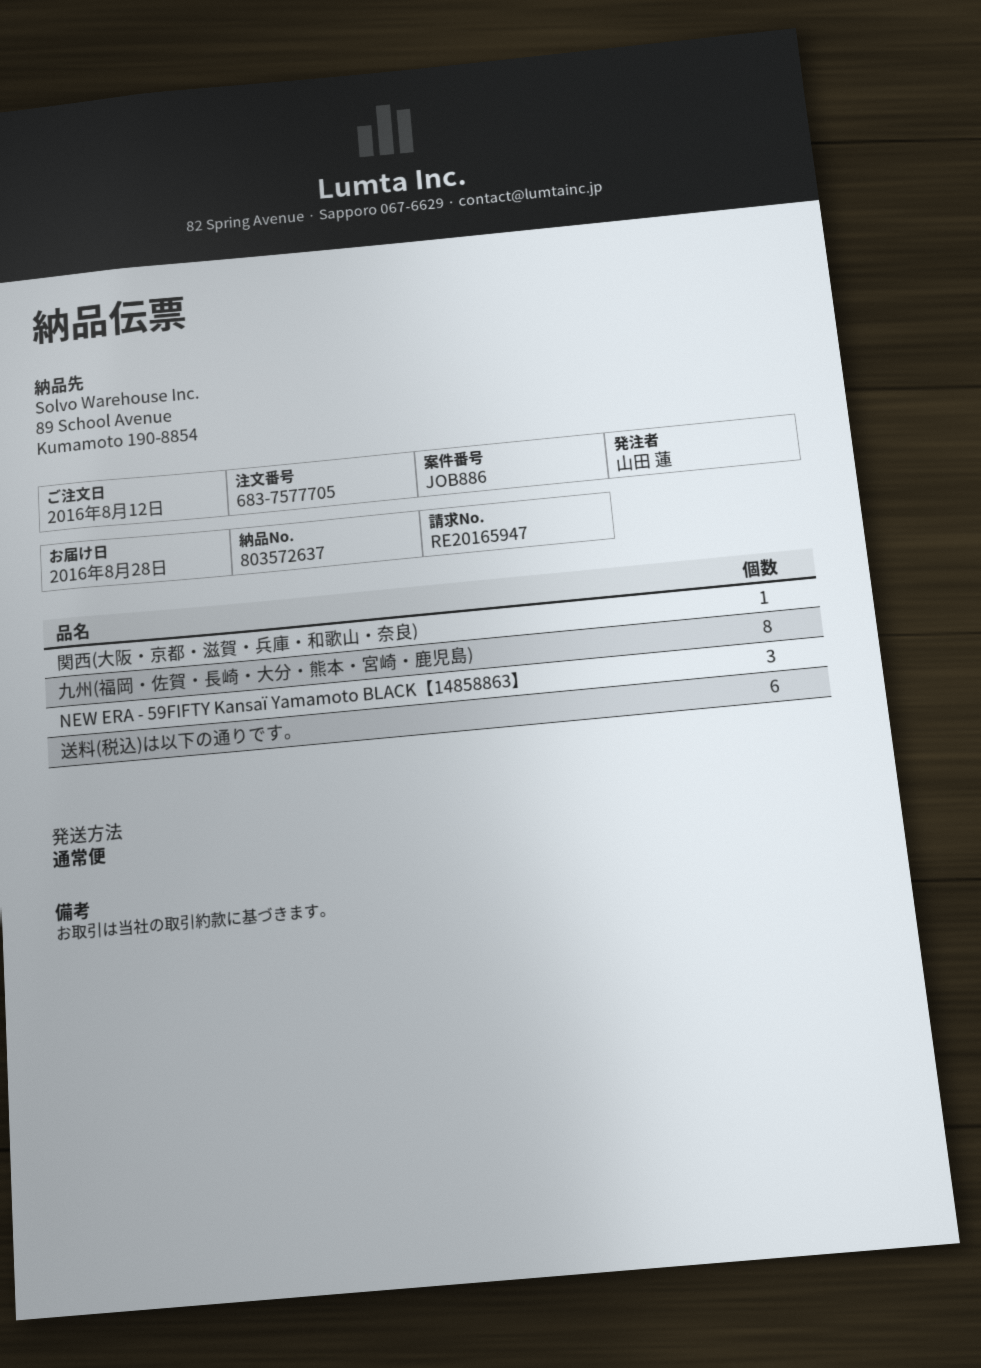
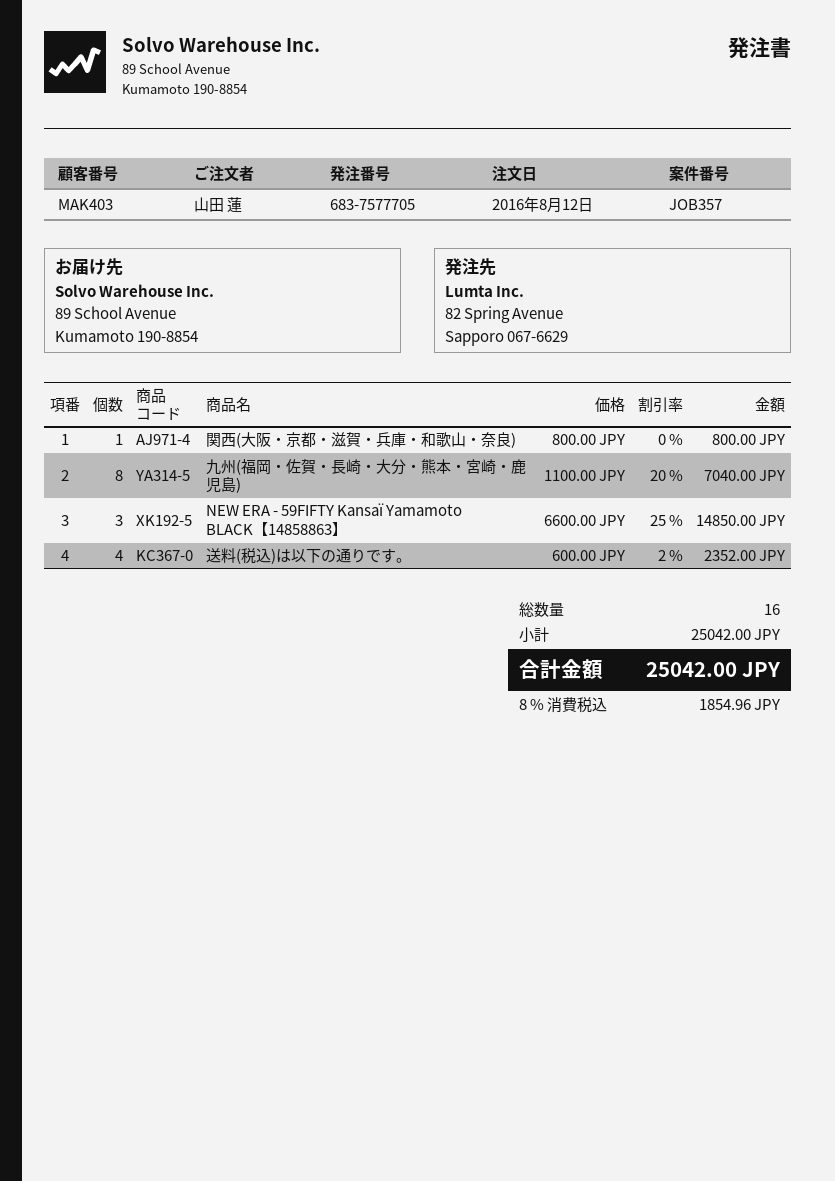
reference: JOB886 -> JOB357
送料(税込)は以下の通りです。: 6 -> 4

